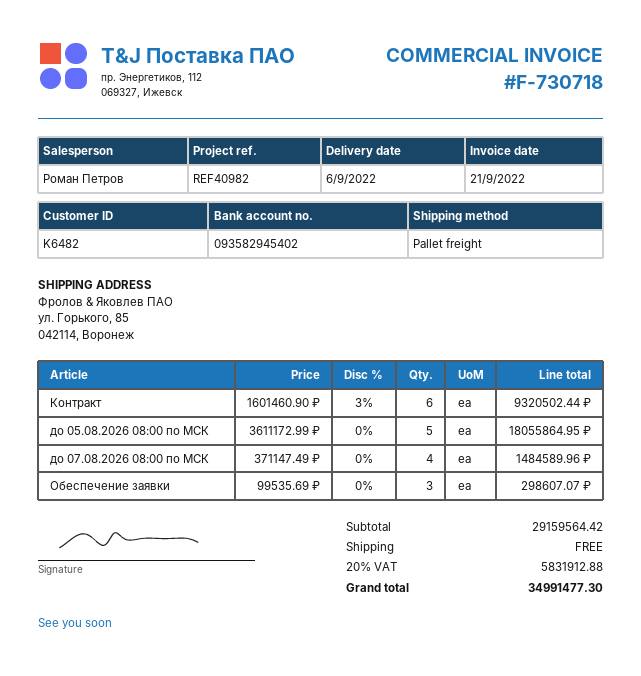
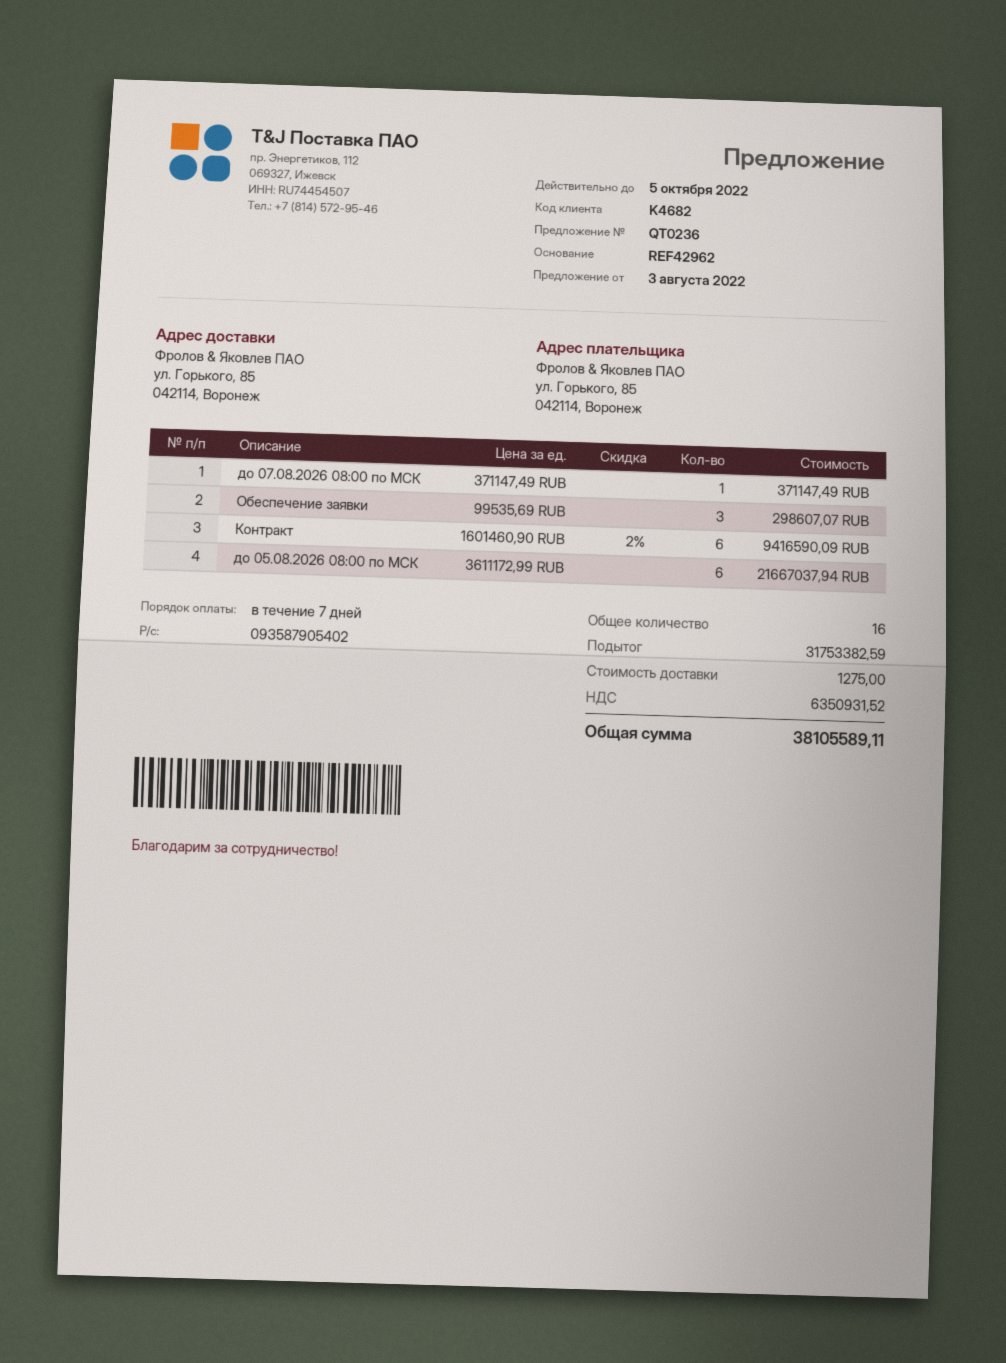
customer number: K6482 -> K4682
reference: REF40982 -> REF42962
bank account: 093582945402 -> 093587905402
Контракт: 6 x 1601460.90 - 3% = 9320502.44 -> 6 x 1601460.90 - 2% = 9416590.09
до 05.08.2026 08:00 по МСК: 5 x 3611172.99 = 18055864.95 -> 6 x 3611172.99 = 21667037.94
до 07.08.2026 08:00 по МСК: 4 x 371147.49 = 1484589.96 -> 1 x 371147.49 = 371147.49
subtotal: 29159564.42 -> 31753382.59
shipping: 0.00 -> 1275.00
tax: 5831912.88 -> 6350931.52
total: 34991477.30 -> 38105589.11

